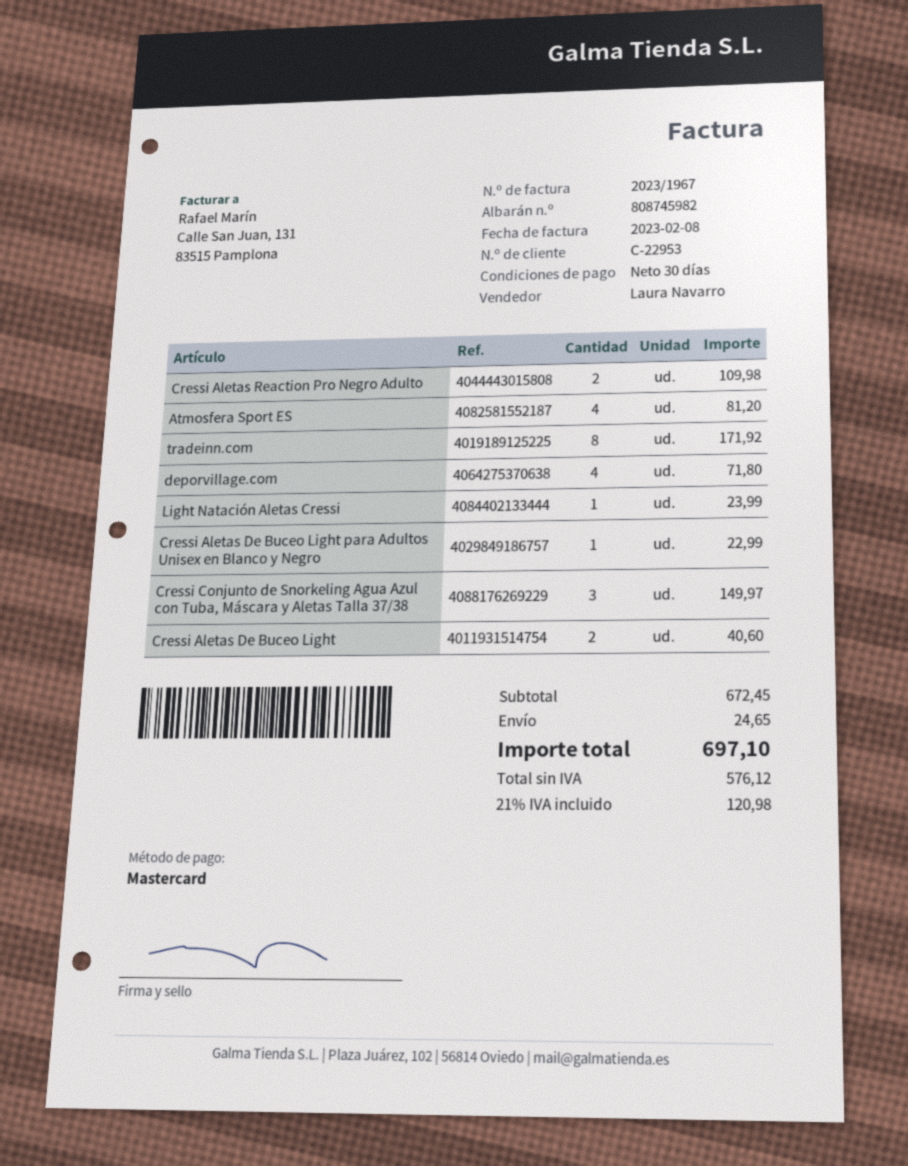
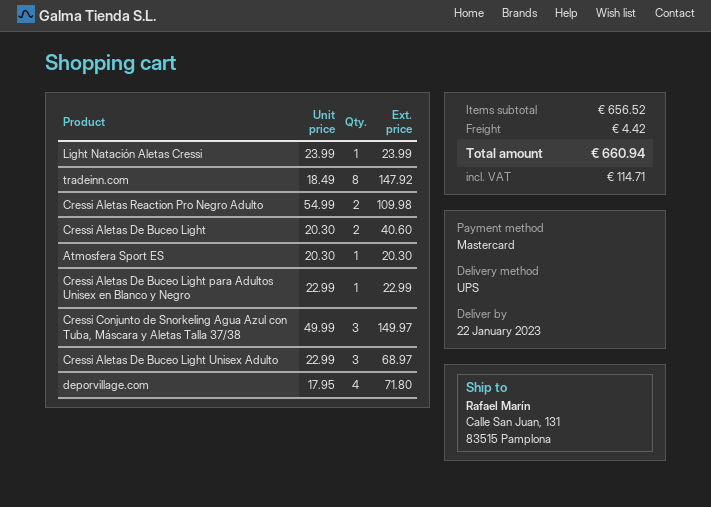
Atmosfera Sport ES: 4 for 81.20 -> 1 for 20.30
tradeinn.com: 8 for 171.92 -> 8 for 147.92
Cressi Aletas De Buceo Light Unisex Adulto: none -> 3 for 68.97
subtotal: 672.45 -> 656.52
shipping: 24.65 -> 4.42
tax: 120.98 -> 114.71
total: 697.10 -> 660.94

